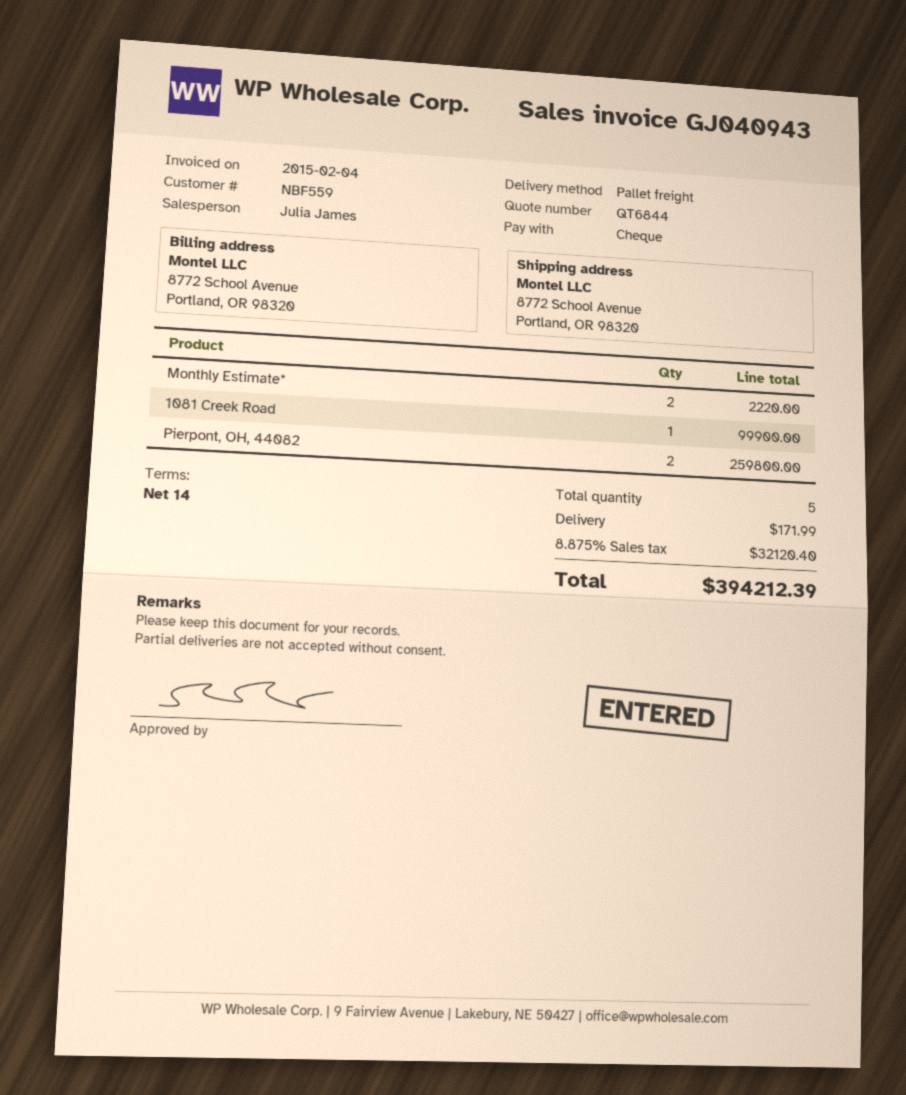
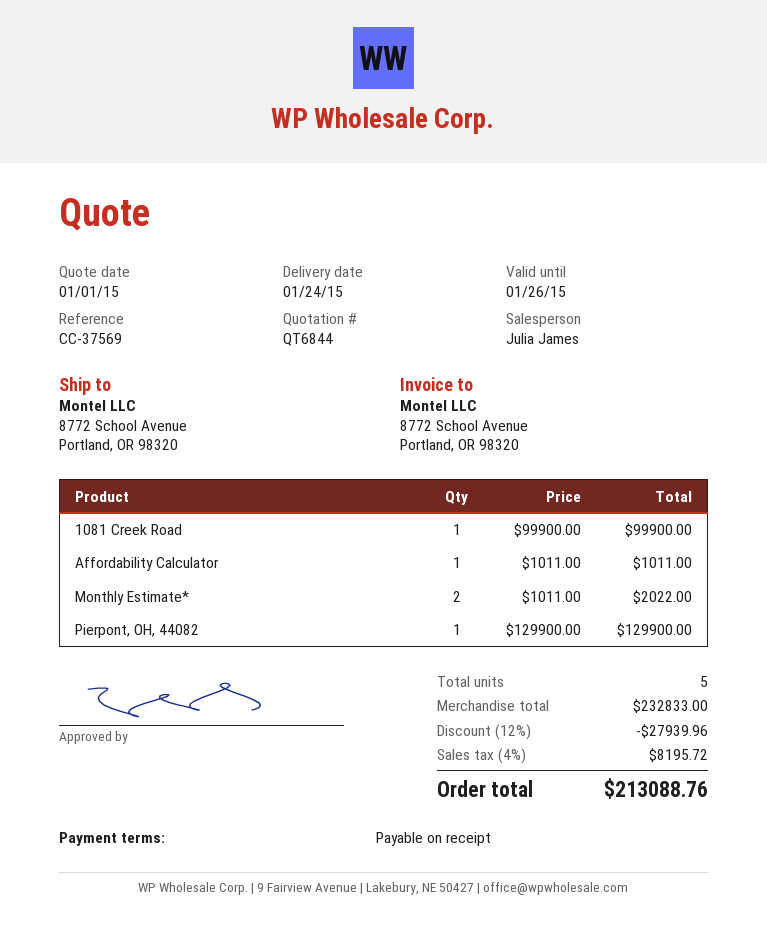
payment terms: 14 days -> on receipt
Monthly Estimate*: 2 for 2220.00 -> 2 for 2022.00
Pierpont, OH, 44082: 2 for 259800.00 -> 1 for 129900.00
Affordability Calculator: none -> 1 for 1011.00
discount: none -> 12% = 27939.96
shipping: 171.99 -> none
tax: 8.875% = 32120.40 -> 4% = 8195.72
total: 394212.39 -> 213088.76

